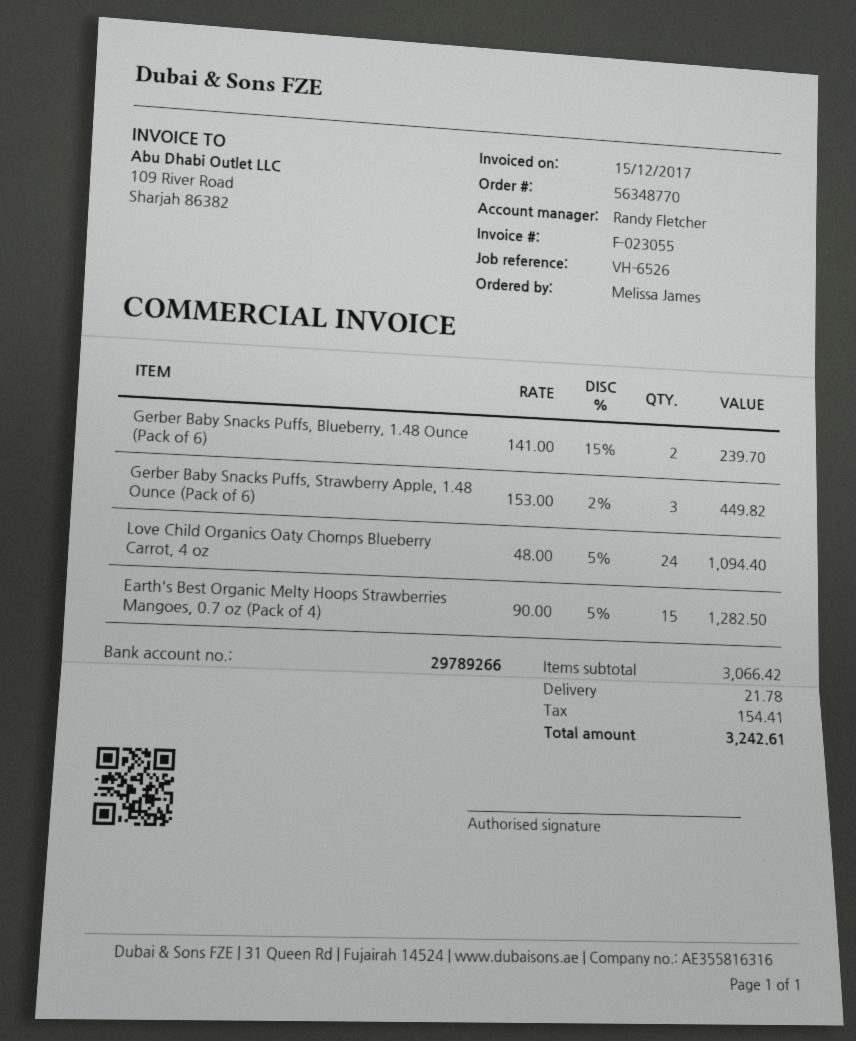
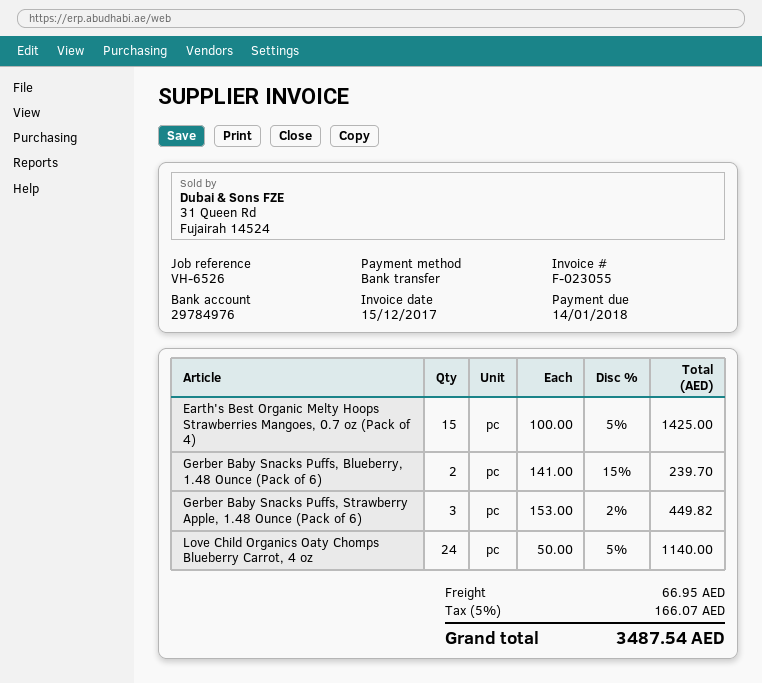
bank account: 29789266 -> 29784976
Love Child Organics Oaty Chomps Blueberry Carrot, 4 oz: 24 x 48.00 - 5% = 1094.40 -> 24 x 50.00 - 5% = 1140.00
Earth's Best Organic Melty Hoops Strawberries Mangoes, 0.7 oz (Pack of 4): 15 x 90.00 - 5% = 1282.50 -> 15 x 100.00 - 5% = 1425.00
shipping: 21.78 -> 66.95
tax: 154.41 -> 166.07
total: 3242.61 -> 3487.54

